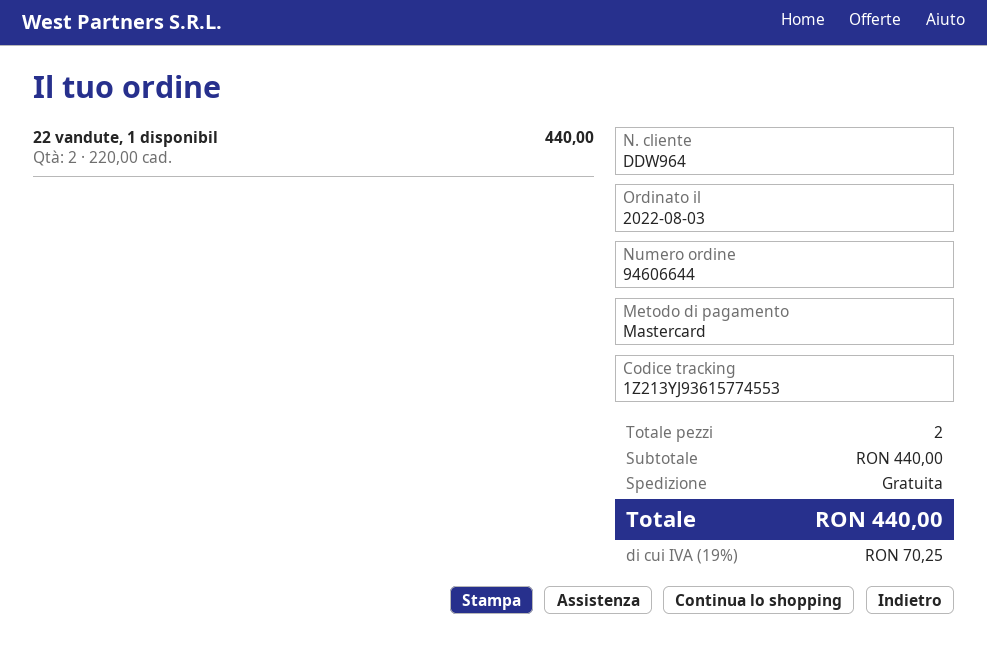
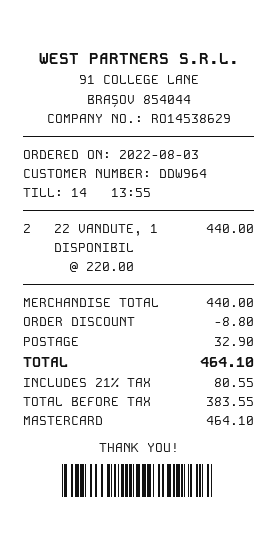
discount: none -> 8.80
shipping: 0.00 -> 32.90
tax: 19% = 70.25 -> 21% = 80.55
total: 440.00 -> 464.10

